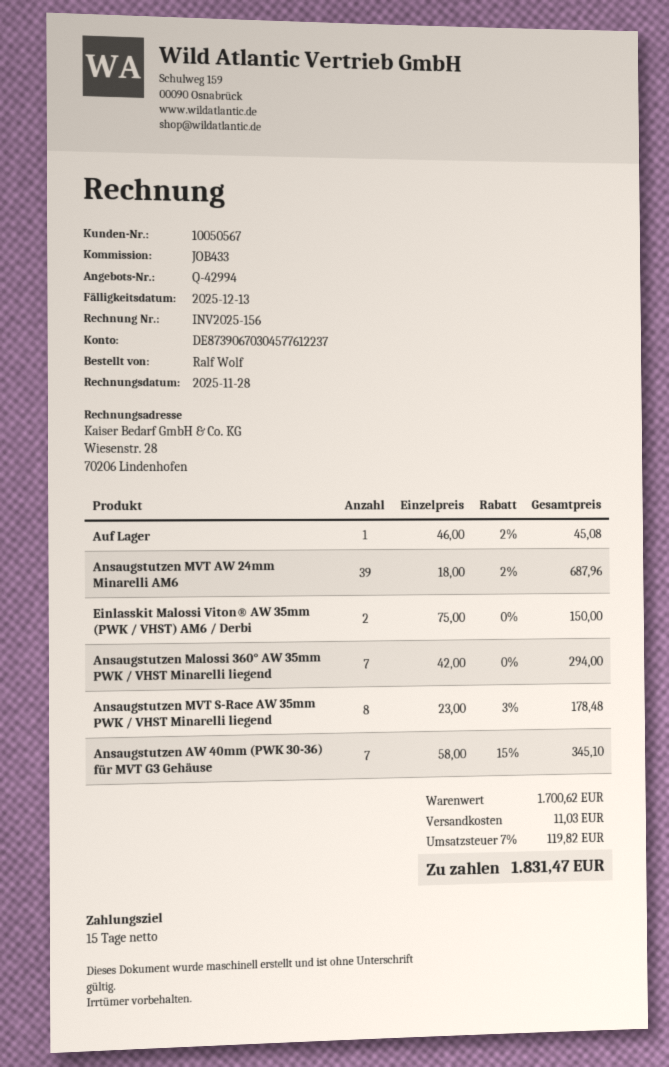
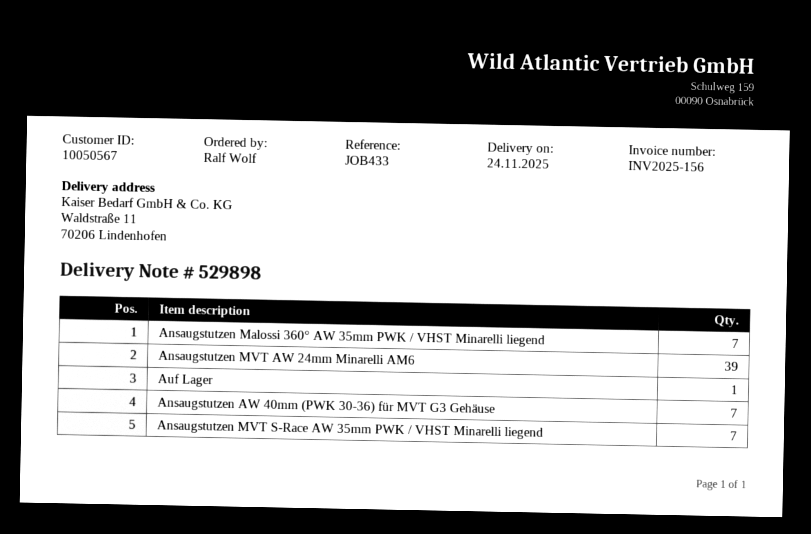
Einlasskit Malossi Viton® AW 35mm (PWK / VHST) AM6 / Derbi: 2 -> none
Ansaugstutzen MVT S-Race AW 35mm PWK / VHST Minarelli liegend: 8 -> 7

